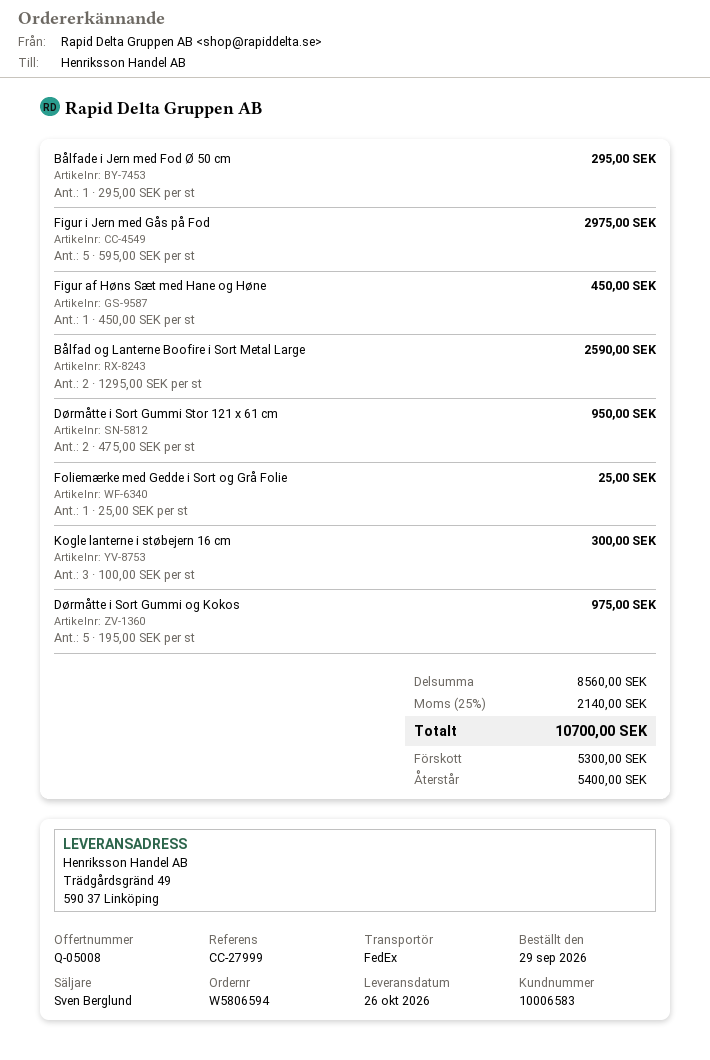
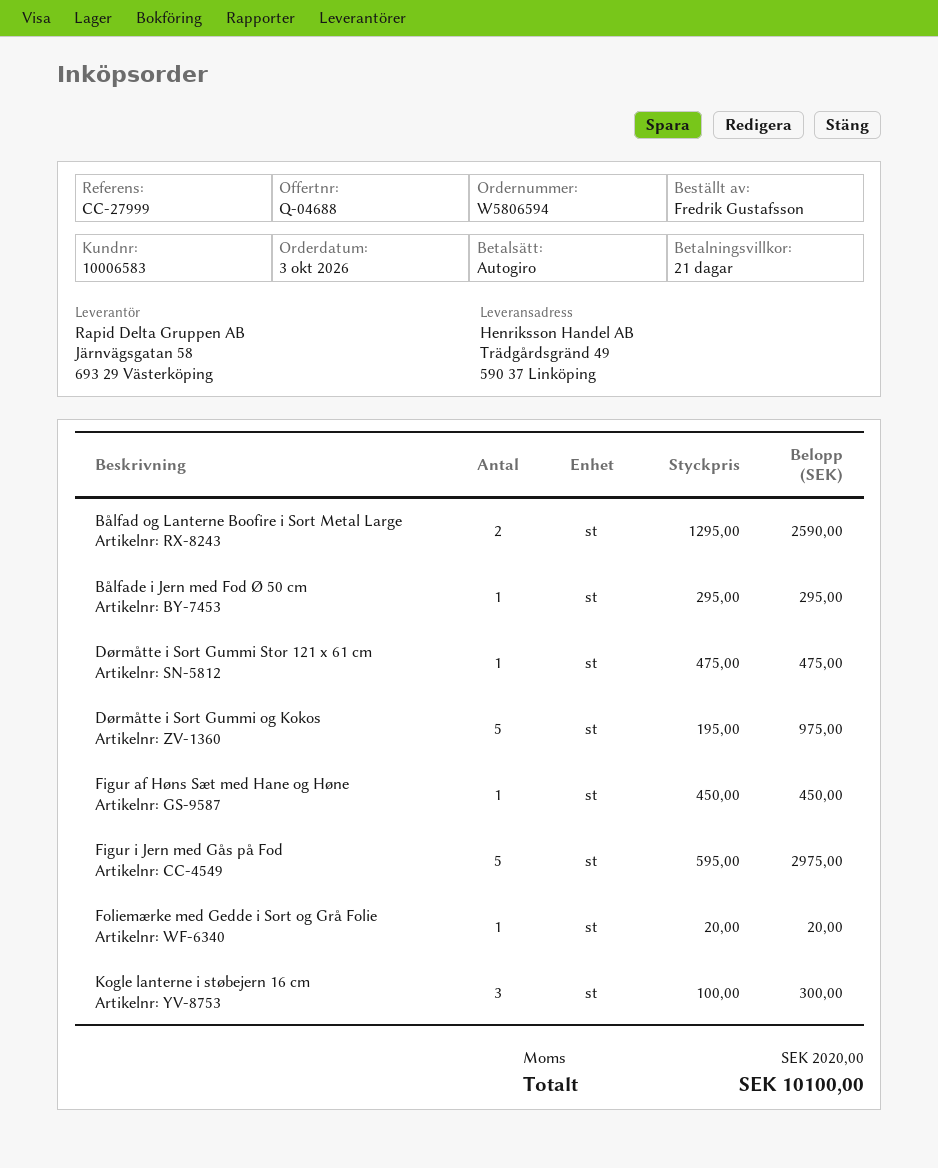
quote number: Q-05008 -> Q-04688
order date: 2026-09-29 -> 2026-10-03
Dørmåtte i Sort Gummi Stor 121 x 61 cm: 2 x 475.00 = 950.00 -> 1 x 475.00 = 475.00
Foliemærke med Gedde i Sort og Grå Folie: 1 x 25.00 = 25.00 -> 1 x 20.00 = 20.00
tax: 2140.00 -> 2020.00
total: 10700.00 -> 10100.00

